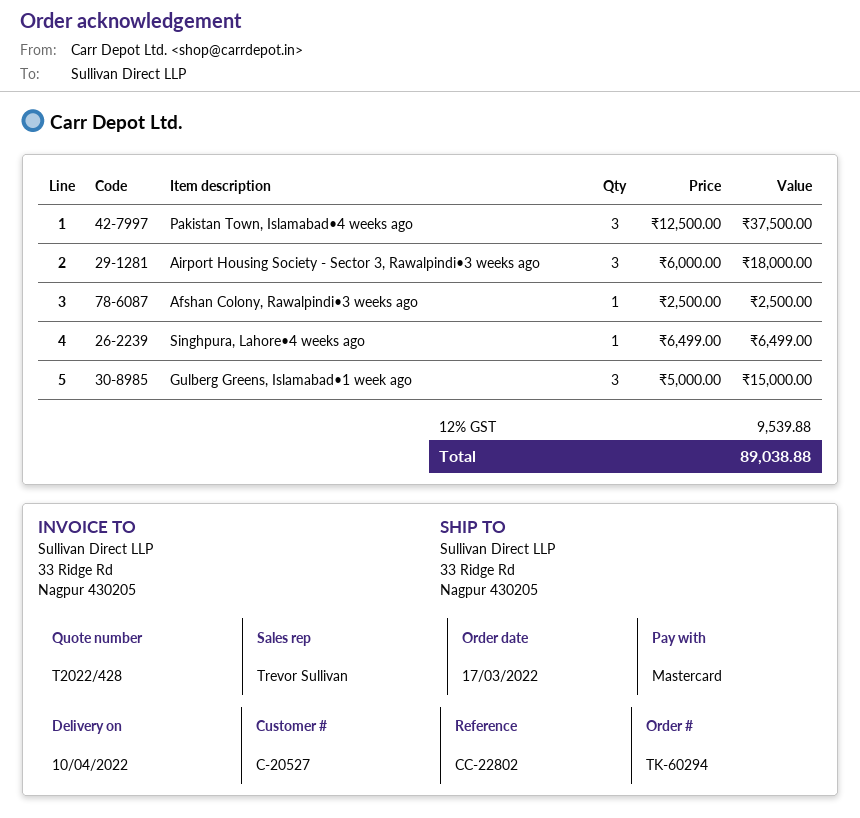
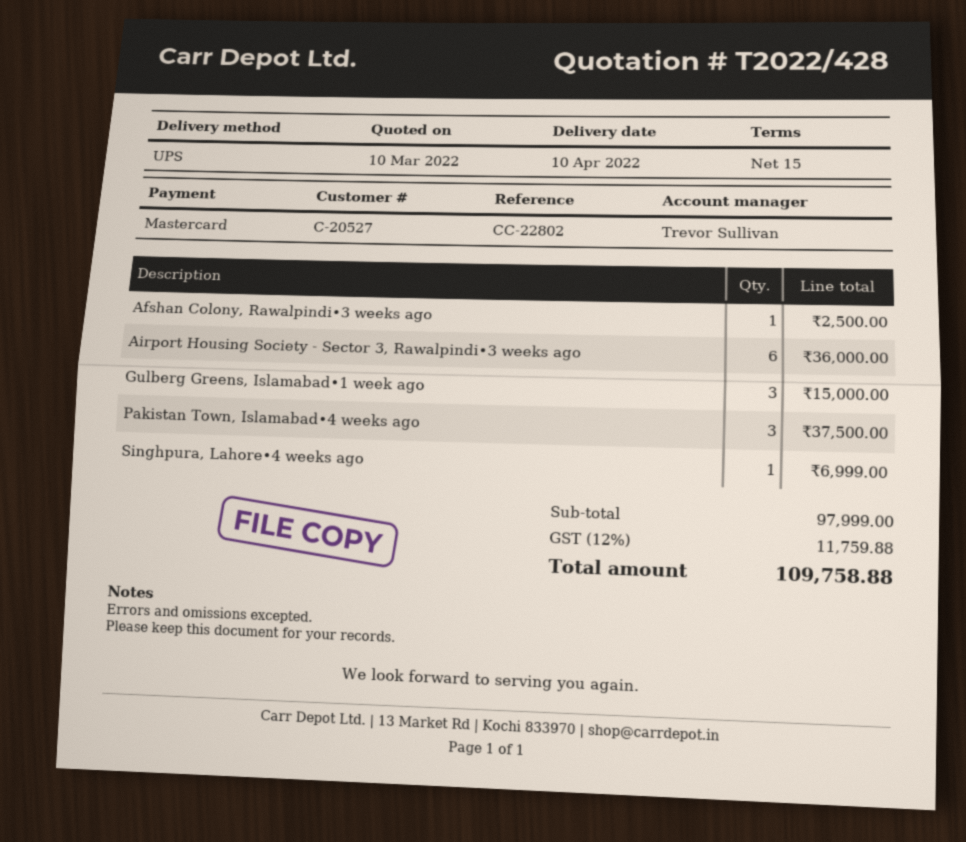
Airport Housing Society - Sector 3, Rawalpindi•3 weeks ago: 3 for 18000.00 -> 6 for 36000.00
Singhpura, Lahore•4 weeks ago: 1 for 6499.00 -> 1 for 6999.00
tax: 12% = 9539.88 -> 12% = 11759.88
total: 89038.88 -> 109758.88

